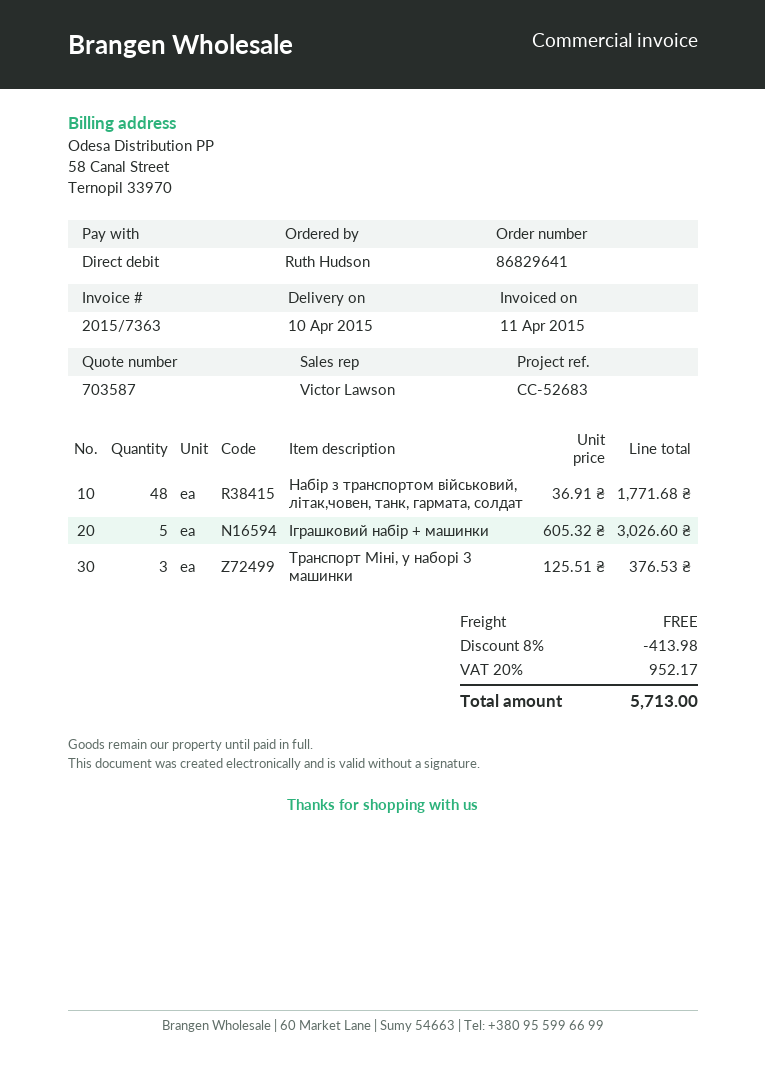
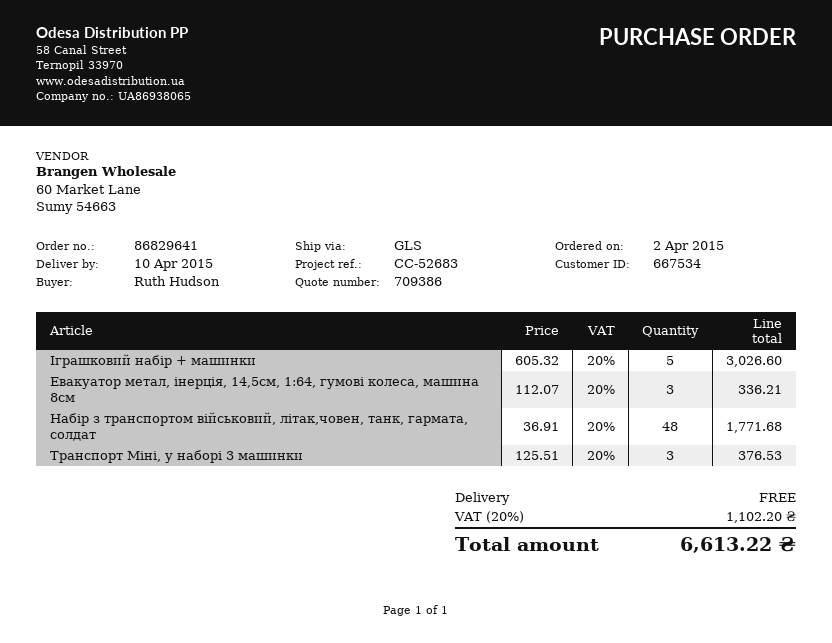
quote number: 703587 -> 709386
Евакуатор метал, інерція, 14,5см, 1:64, гумові колеса, машина 8см: none -> 3 x 112.07 = 336.21
discount: 8% = 413.98 -> none
tax: 20% = 952.17 -> 20% = 1102.20
total: 5713.00 -> 6613.22

